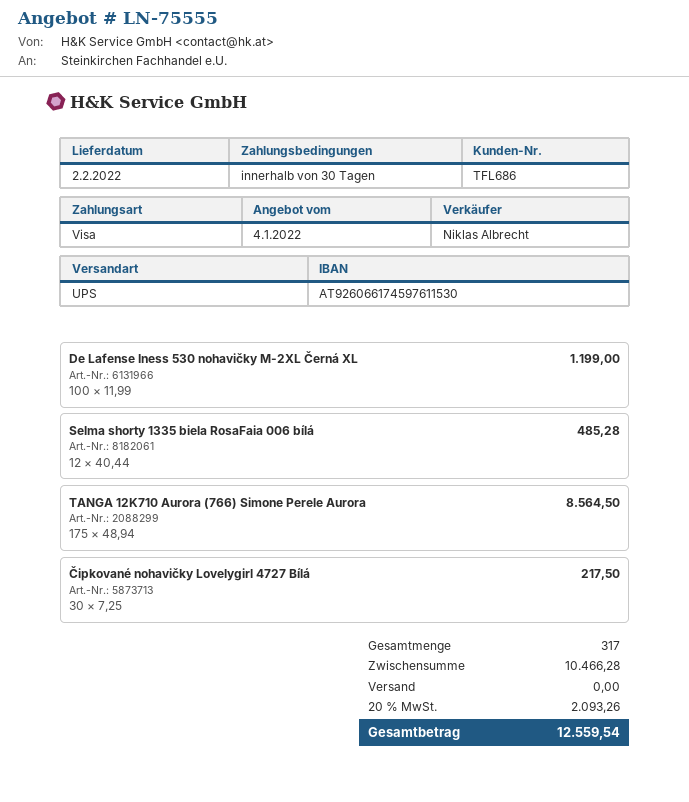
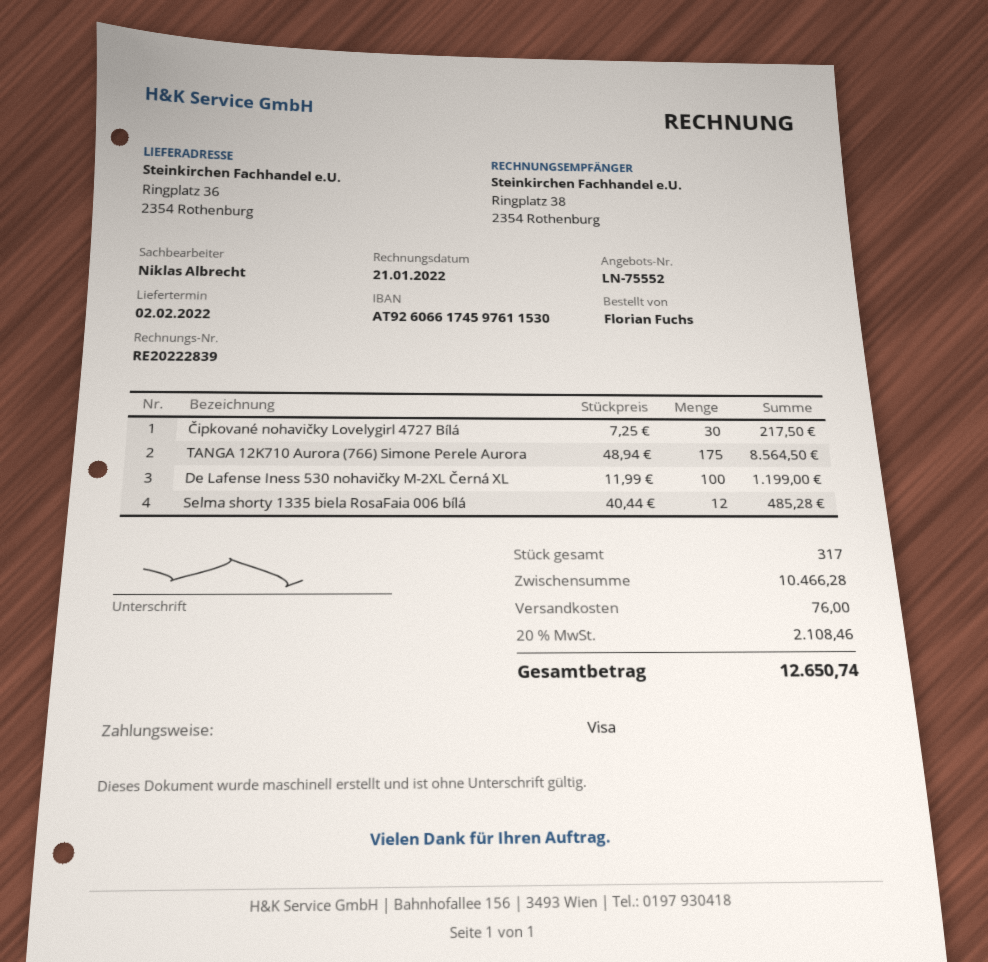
quote number: LN-75555 -> LN-75552
shipping: 0.00 -> 76.00
tax: 20% = 2093.26 -> 20% = 2108.46
total: 12559.54 -> 12650.74

